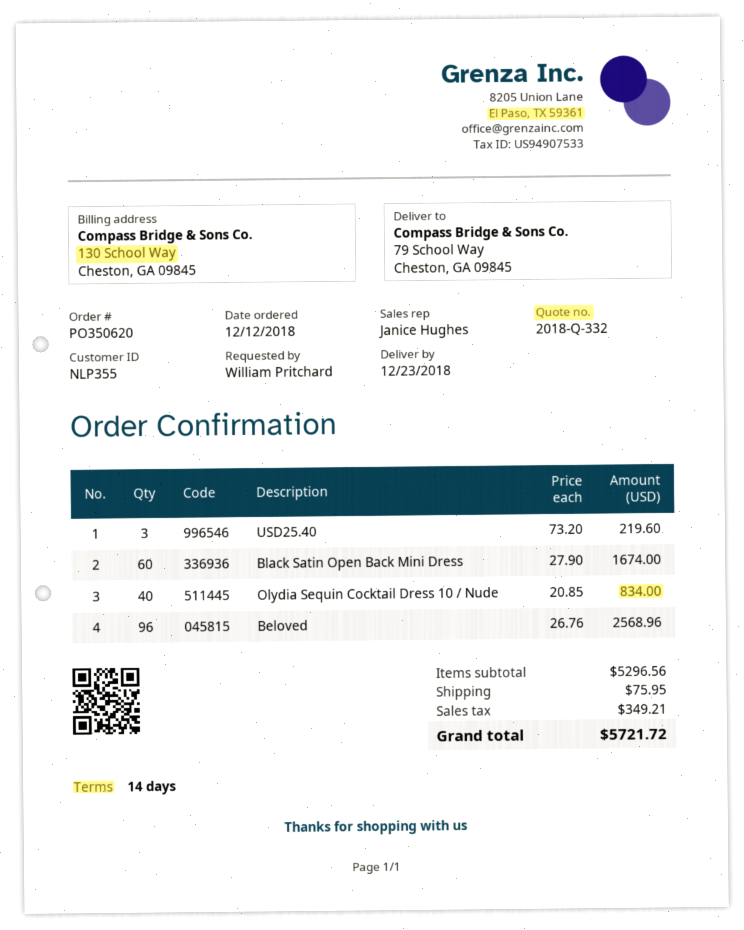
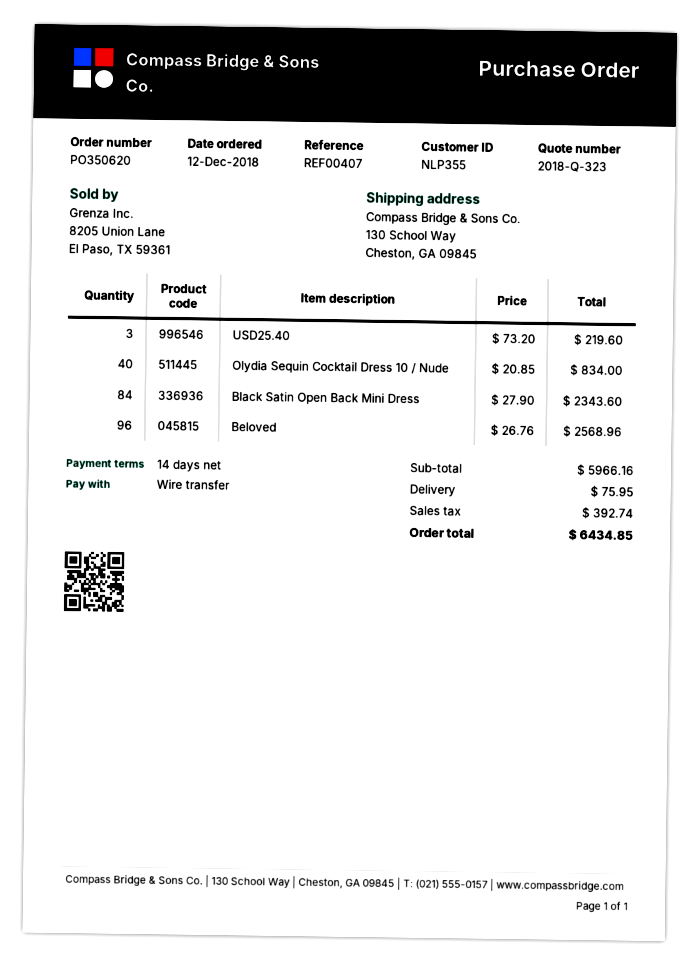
quote number: 2018-Q-332 -> 2018-Q-323
ship to: 79 School Way, Cheston, GA 09845 -> 130 School Way, Cheston, GA 09845
Black Satin Open Back Mini Dress: 60 x 27.90 = 1674.00 -> 84 x 27.90 = 2343.60
subtotal: 5296.56 -> 5966.16
tax: 349.21 -> 392.74
total: 5721.72 -> 6434.85

